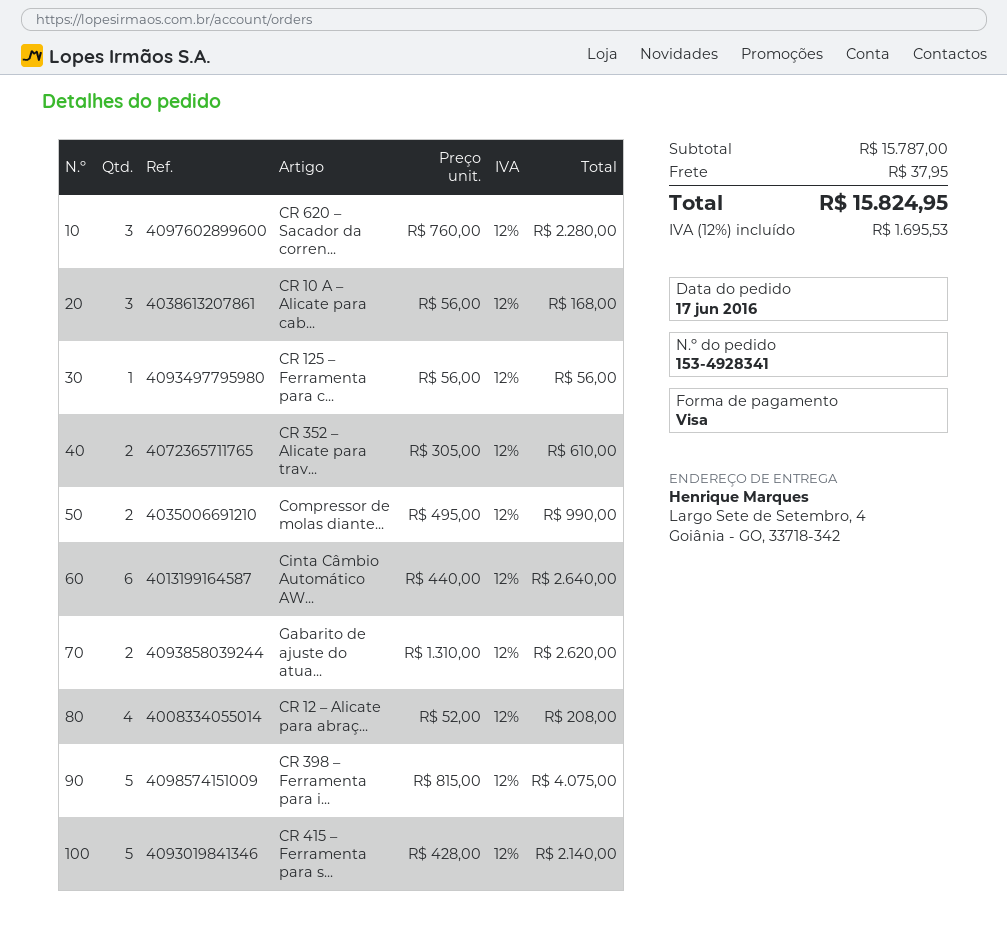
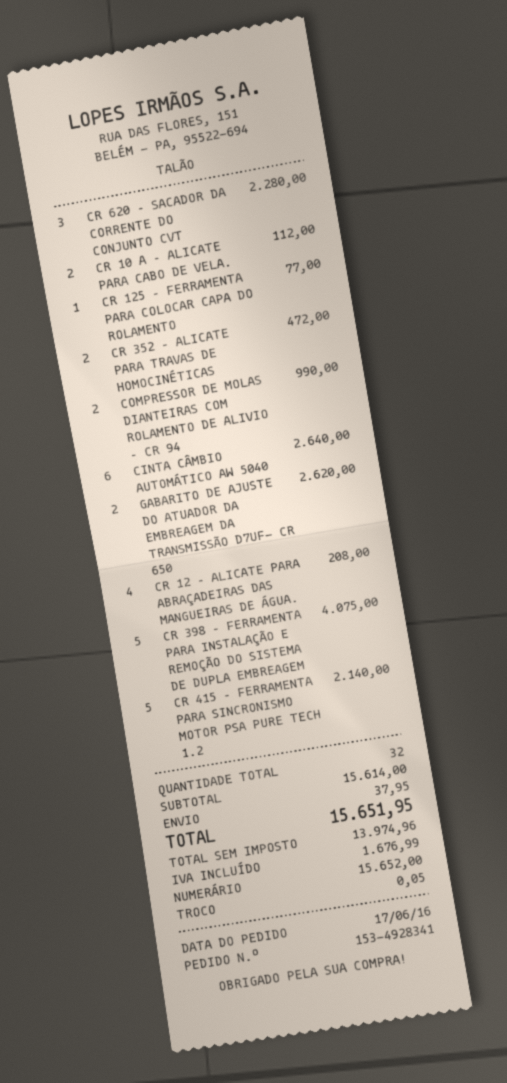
payment method: Visa -> cash
CR 10 A – Alicate para cab...: 3 for 168.00 -> 2 for 112.00
CR 125 – Ferramenta para c...: 1 for 56.00 -> 1 for 77.00
CR 352 – Alicate para trav...: 2 for 610.00 -> 2 for 472.00
subtotal: 15787.00 -> 15614.00
tax: 1695.53 -> 1676.99
total: 15824.95 -> 15651.95

